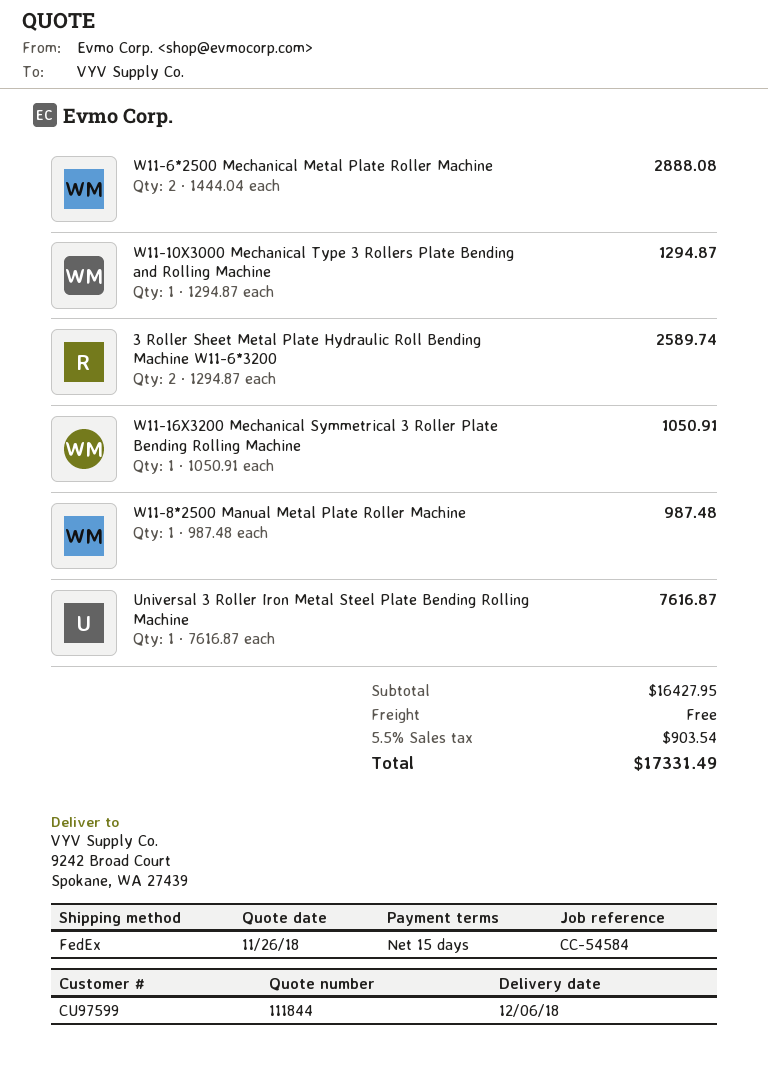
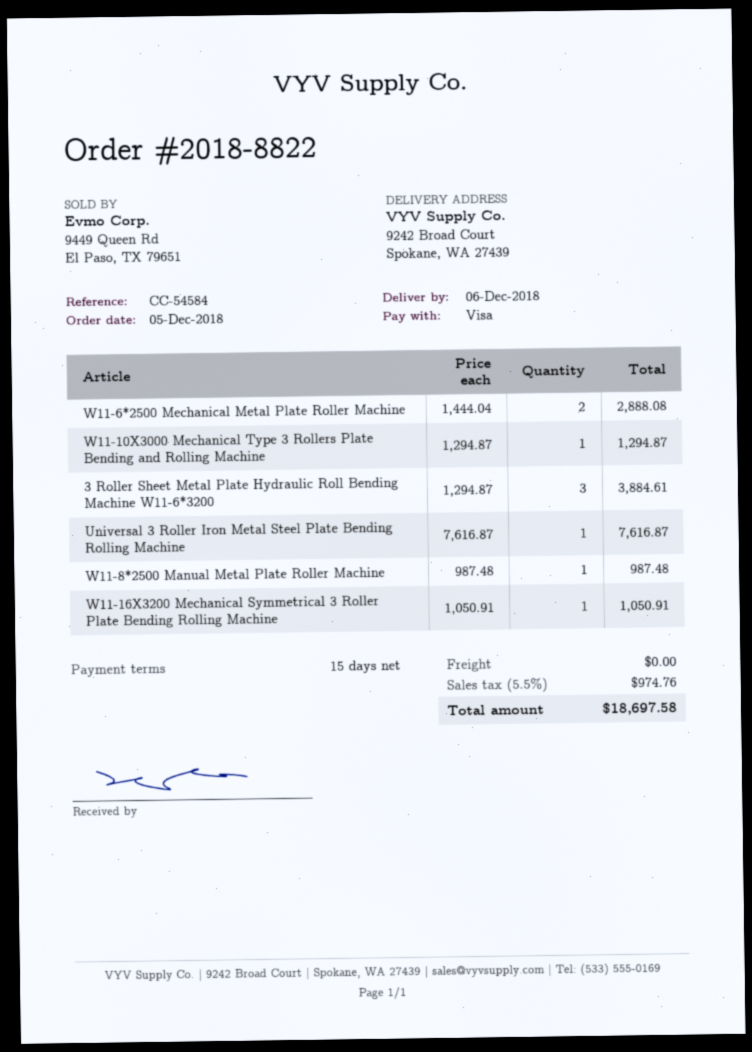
3 Roller Sheet Metal Plate Hydraulic Roll Bending Machine W11-6*3200: 2 x 1294.87 = 2589.74 -> 3 x 1294.87 = 3884.61
tax: 5.5% = 903.54 -> 5.5% = 974.76
total: 17331.49 -> 18697.58

